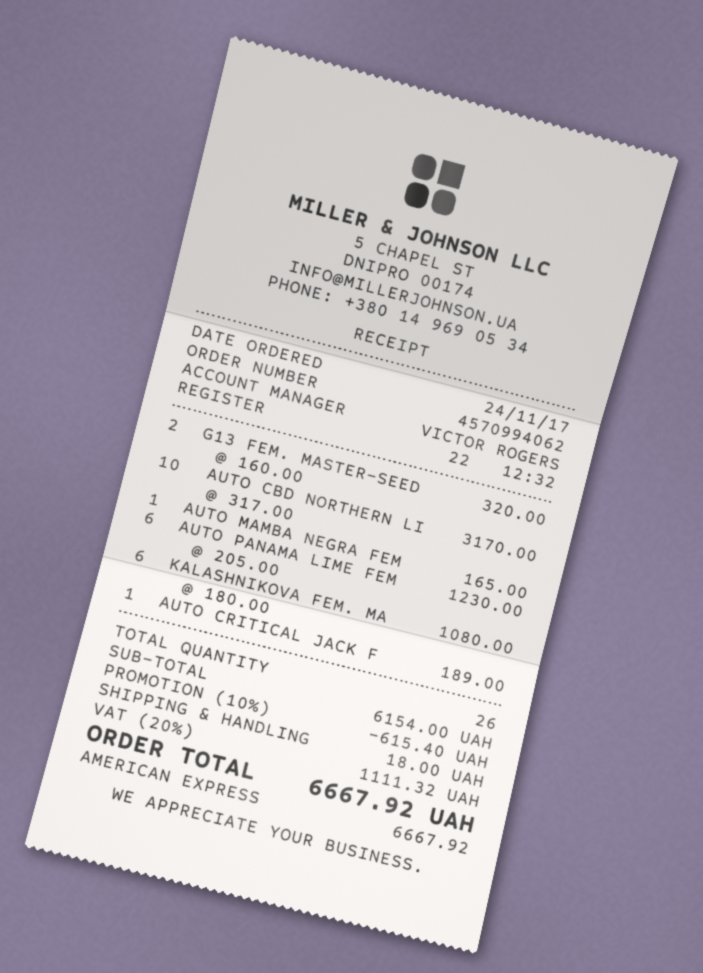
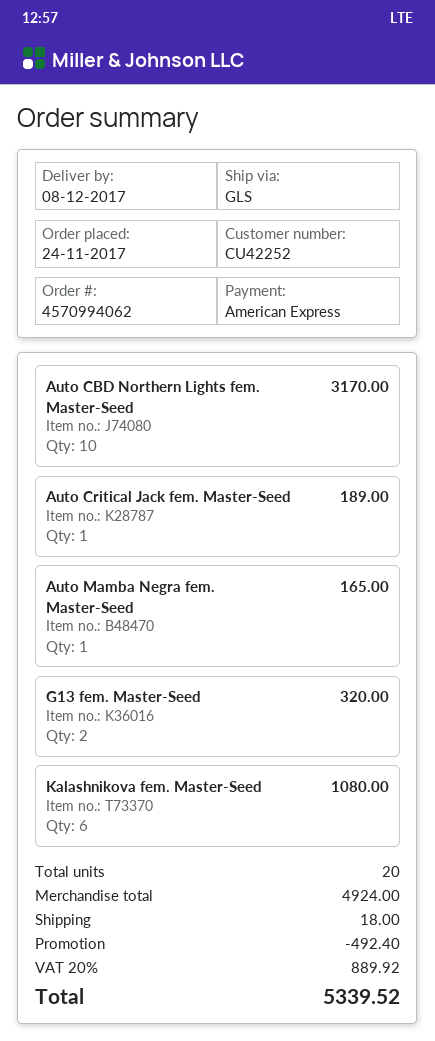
AUTO PANAMA LIME FEM: 6 for 1230.00 -> none
total quantity: 26 -> 20
subtotal: 6154.00 -> 4924.00
discount: 615.40 -> 492.40
tax: 20% = 1111.32 -> 20% = 889.92
total: 6667.92 -> 5339.52

